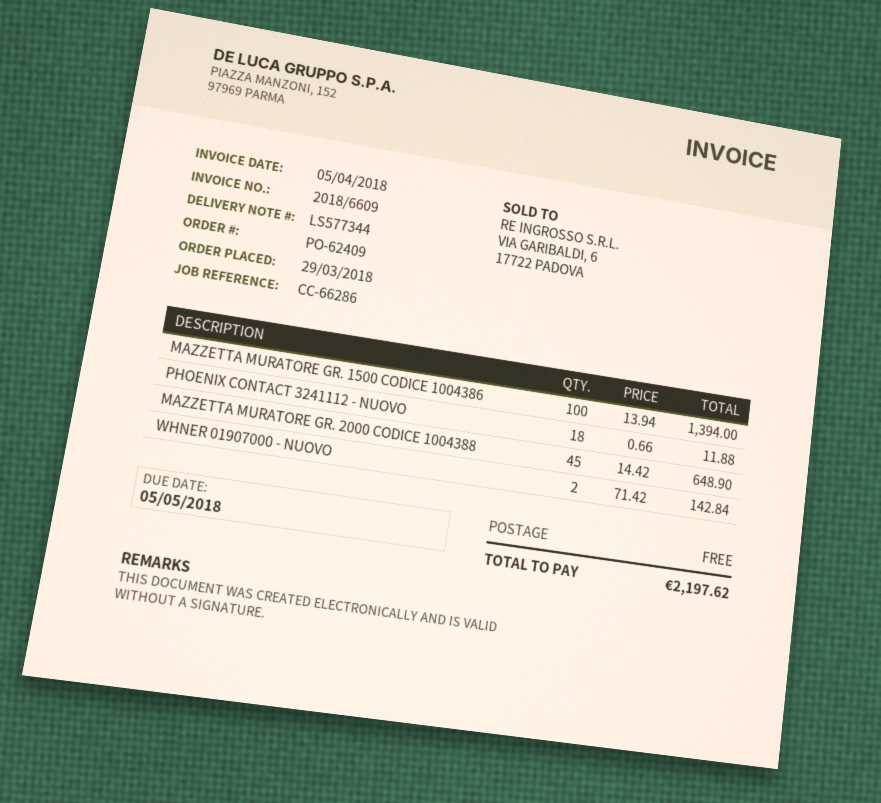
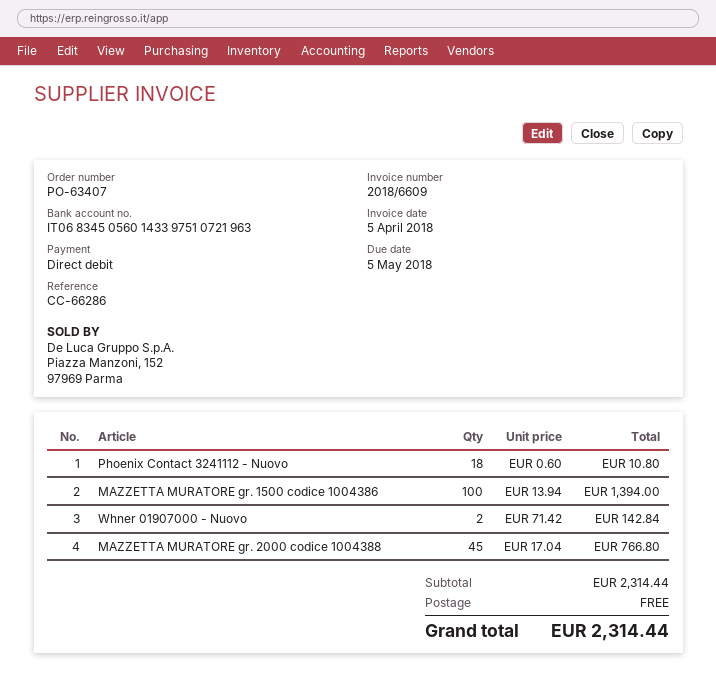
order number: PO-62409 -> PO-63407
PHOENIX CONTACT 3241112 - NUOVO: 18 x 0.66 = 11.88 -> 18 x 0.60 = 10.80
MAZZETTA MURATORE GR. 2000 CODICE 1004388: 45 x 14.42 = 648.90 -> 45 x 17.04 = 766.80
total: 2197.62 -> 2314.44

